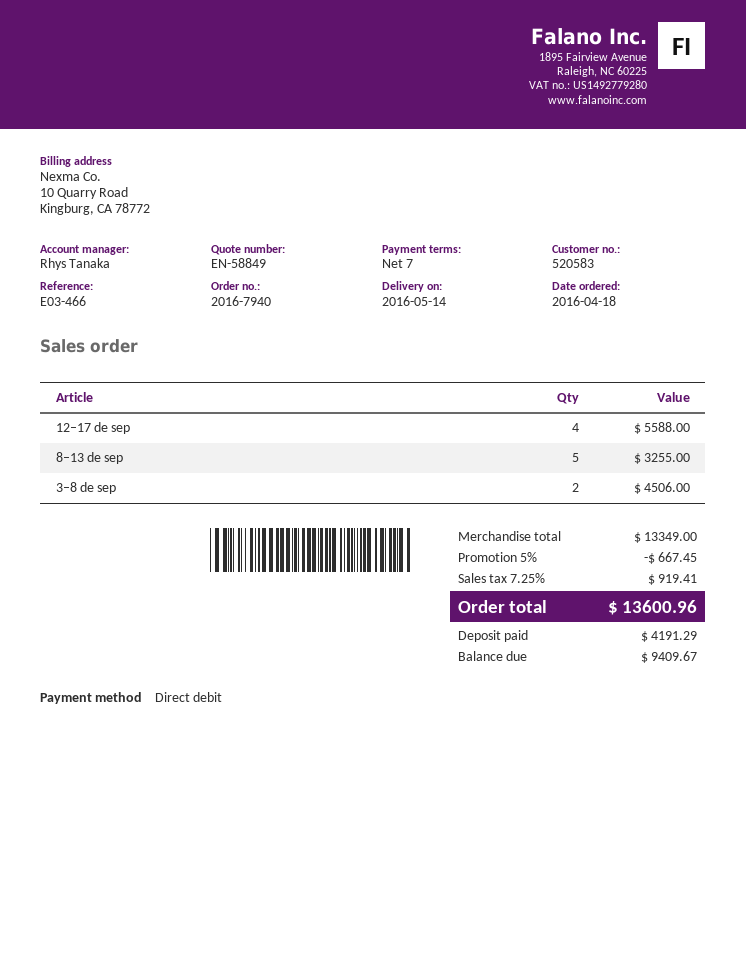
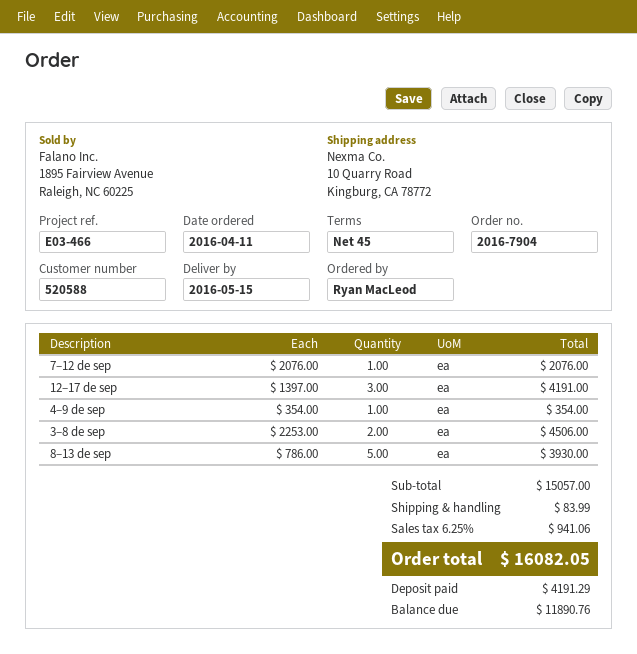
order number: 2016-7940 -> 2016-7904
order date: 2016-04-18 -> 2016-04-11
delivery date: 2016-05-14 -> 2016-05-15
payment terms: 7 days -> 45 days
customer number: 520583 -> 520588
12–17 de sep: 4 for 5588.00 -> 3 for 4191.00
8–13 de sep: 5 for 3255.00 -> 5 for 3930.00
7–12 de sep: none -> 1 for 2076.00
4–9 de sep: none -> 1 for 354.00
subtotal: 13349.00 -> 15057.00
discount: 5% = 667.45 -> none
shipping: none -> 83.99
tax: 7.25% = 919.41 -> 6.25% = 941.06
total: 13600.96 -> 16082.05
balance: 9409.67 -> 11890.76

